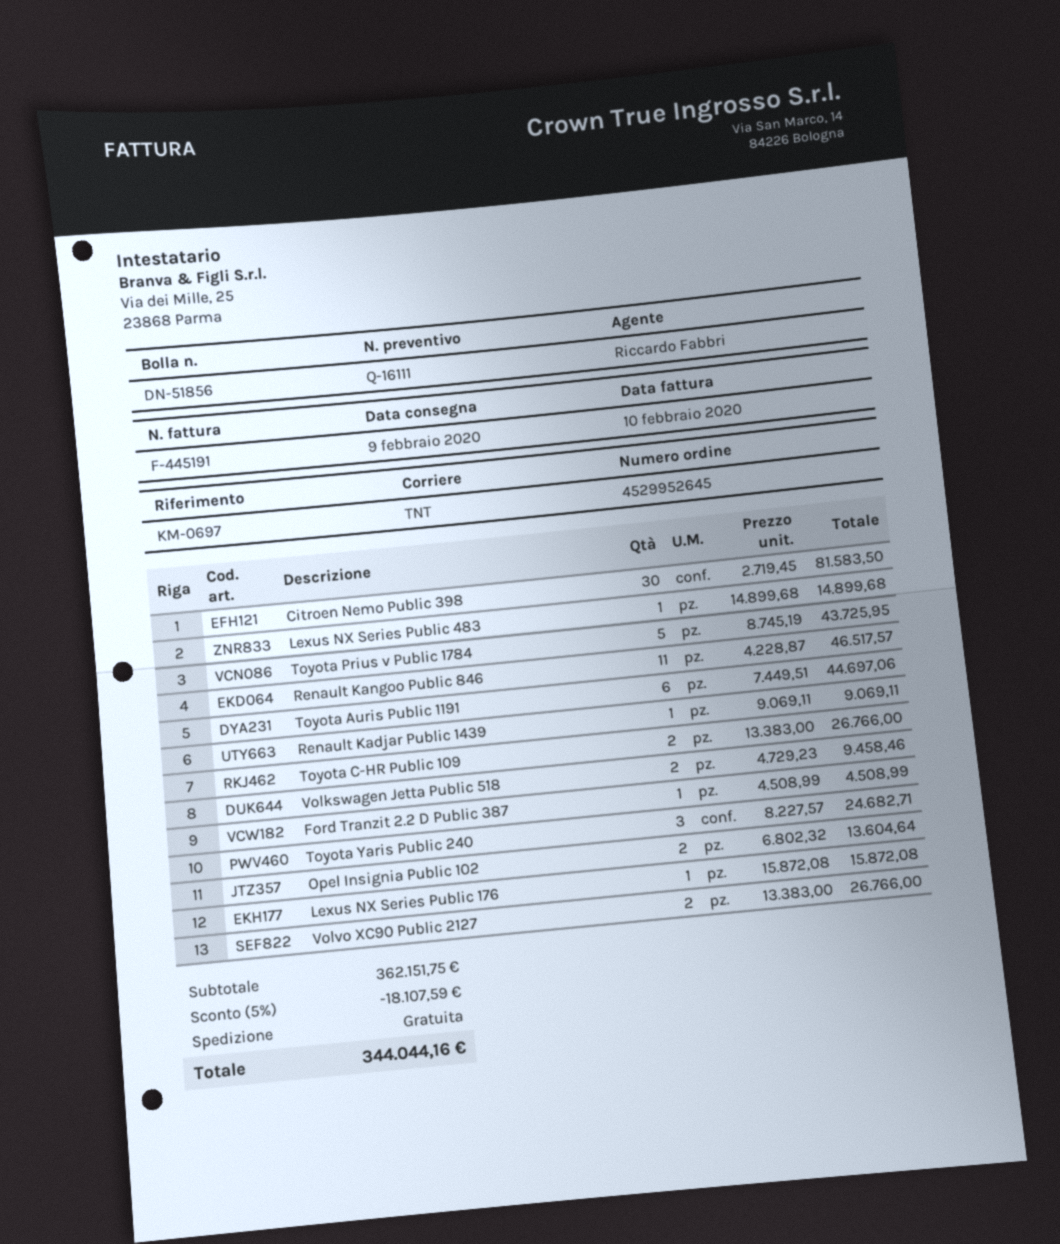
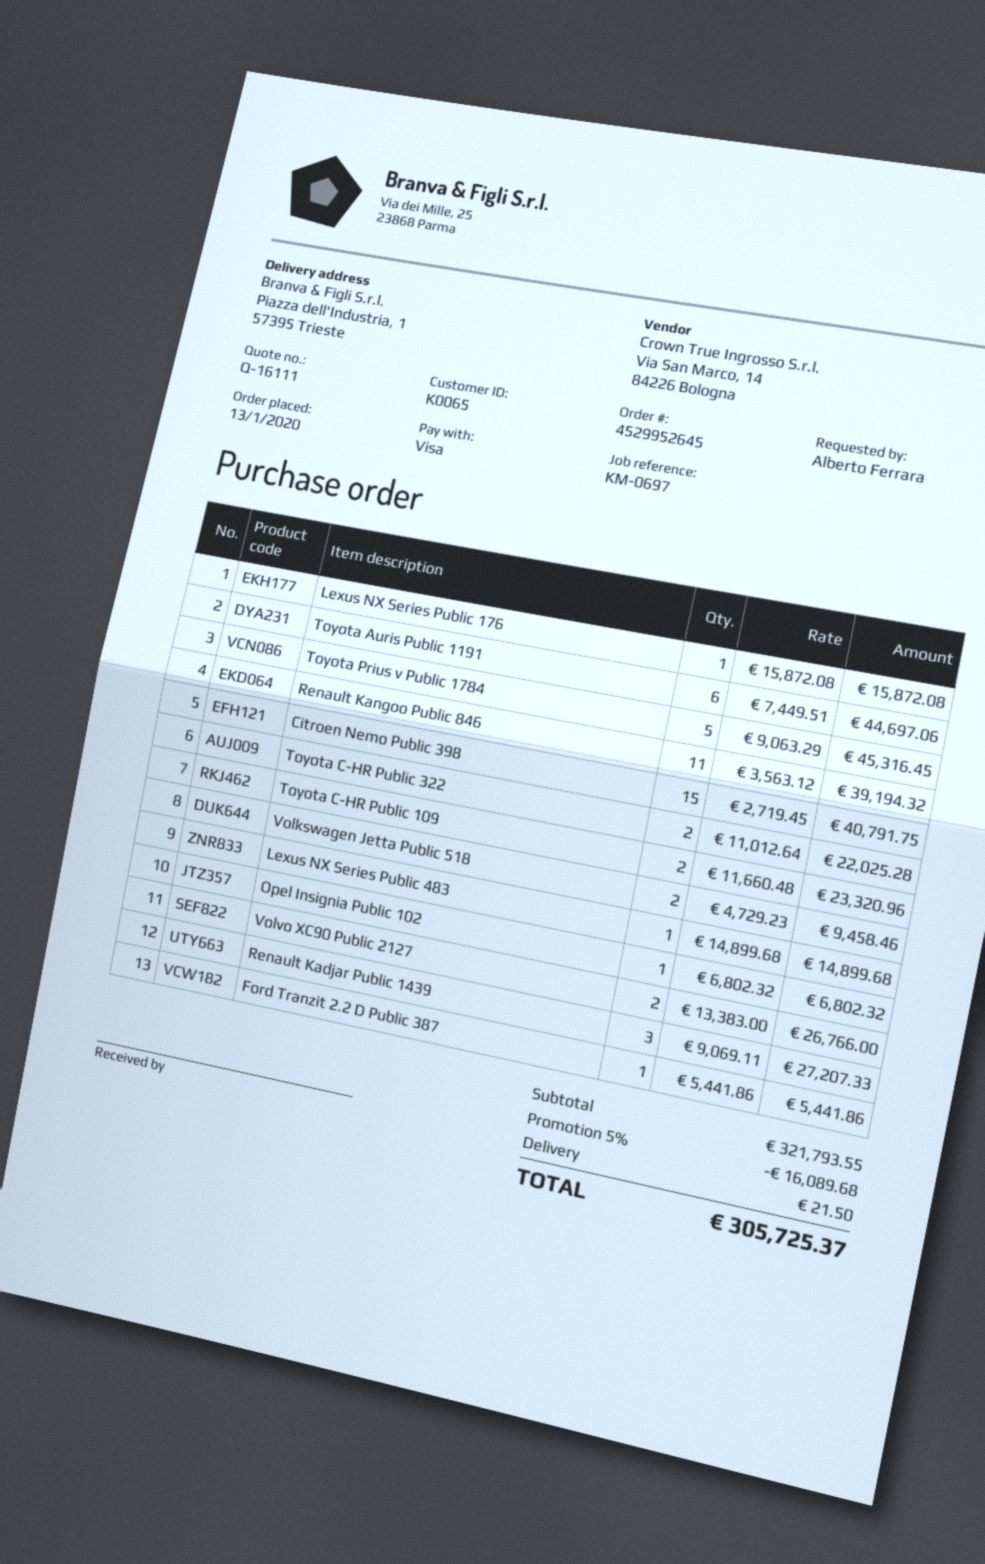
Citroen Nemo Public 398: 30 x 2719.45 = 81583.50 -> 15 x 2719.45 = 40791.75
Toyota Prius v Public 1784: 5 x 8745.19 = 43725.95 -> 5 x 9063.29 = 45316.45
Renault Kangoo Public 846: 11 x 4228.87 = 46517.57 -> 11 x 3563.12 = 39194.32
Renault Kadjar Public 1439: 1 x 9069.11 = 9069.11 -> 3 x 9069.11 = 27207.33
Toyota C-HR Public 109: 2 x 13383.00 = 26766.00 -> 2 x 11660.48 = 23320.96
Ford Tranzit 2.2 D Public 387: 1 x 4508.99 = 4508.99 -> 1 x 5441.86 = 5441.86
Toyota Yaris Public 240: 3 x 8227.57 = 24682.71 -> none
Opel Insignia Public 102: 2 x 6802.32 = 13604.64 -> 1 x 6802.32 = 6802.32
Toyota C-HR Public 322: none -> 2 x 11012.64 = 22025.28
subtotal: 362151.75 -> 321793.55
discount: 5% = 18107.59 -> 5% = 16089.68
shipping: 0.00 -> 21.50
total: 344044.16 -> 305725.37

